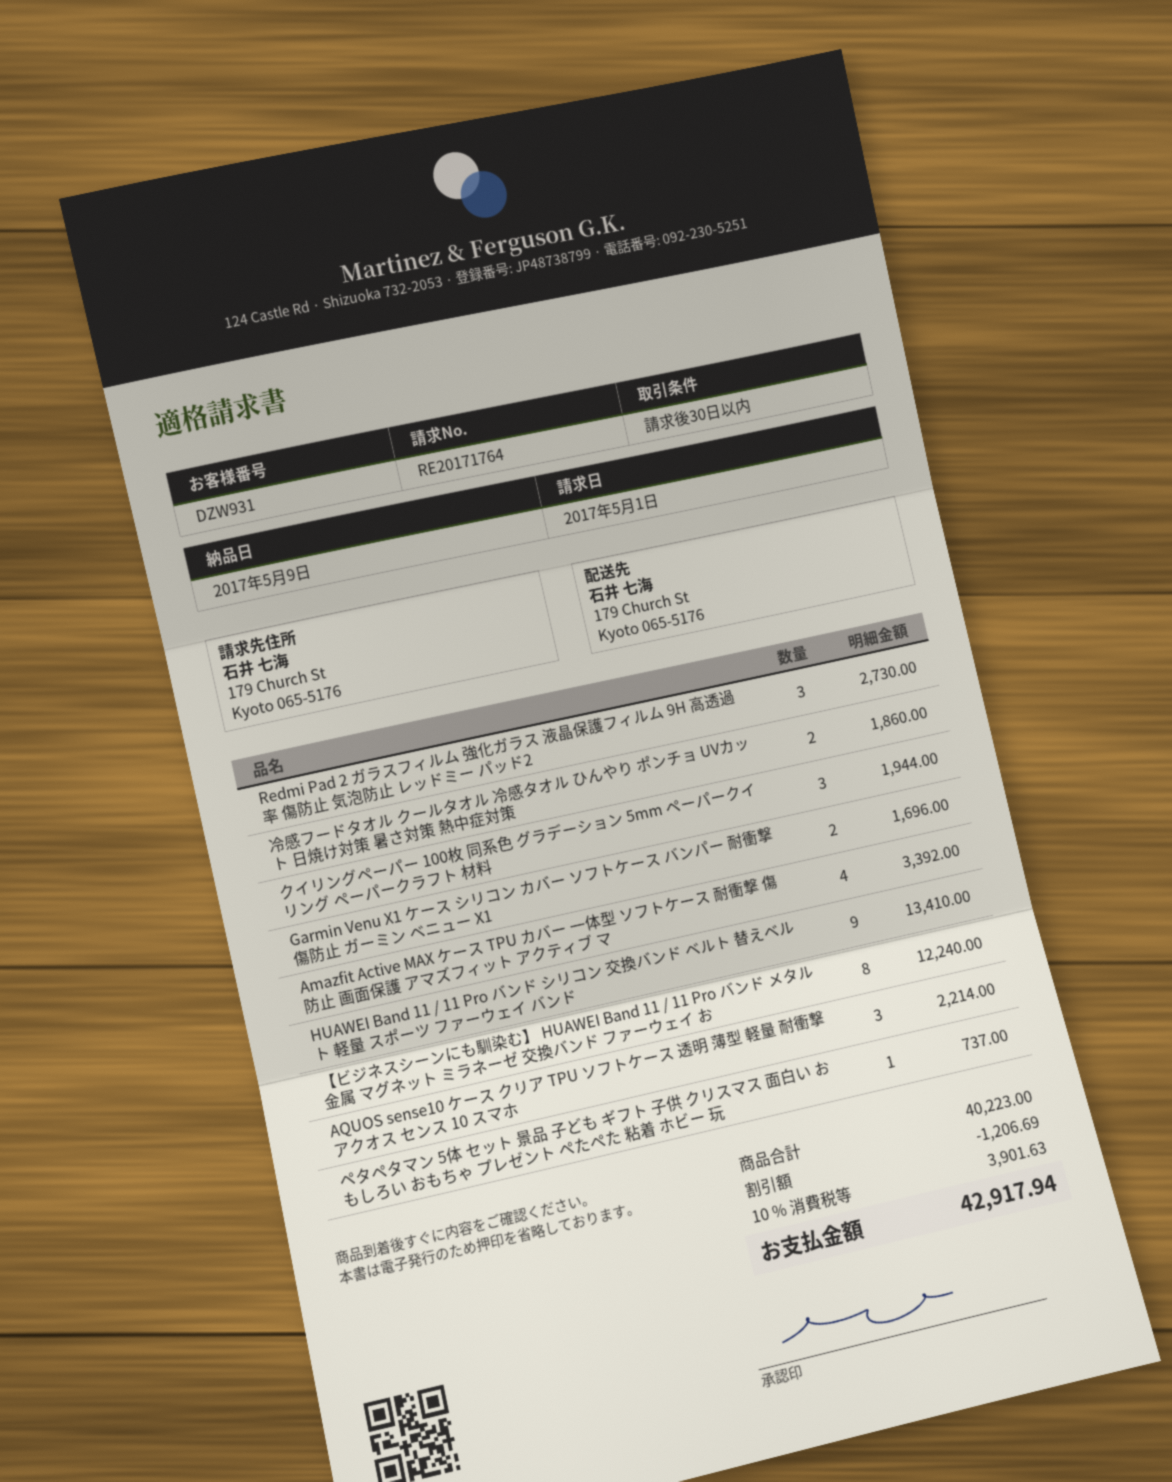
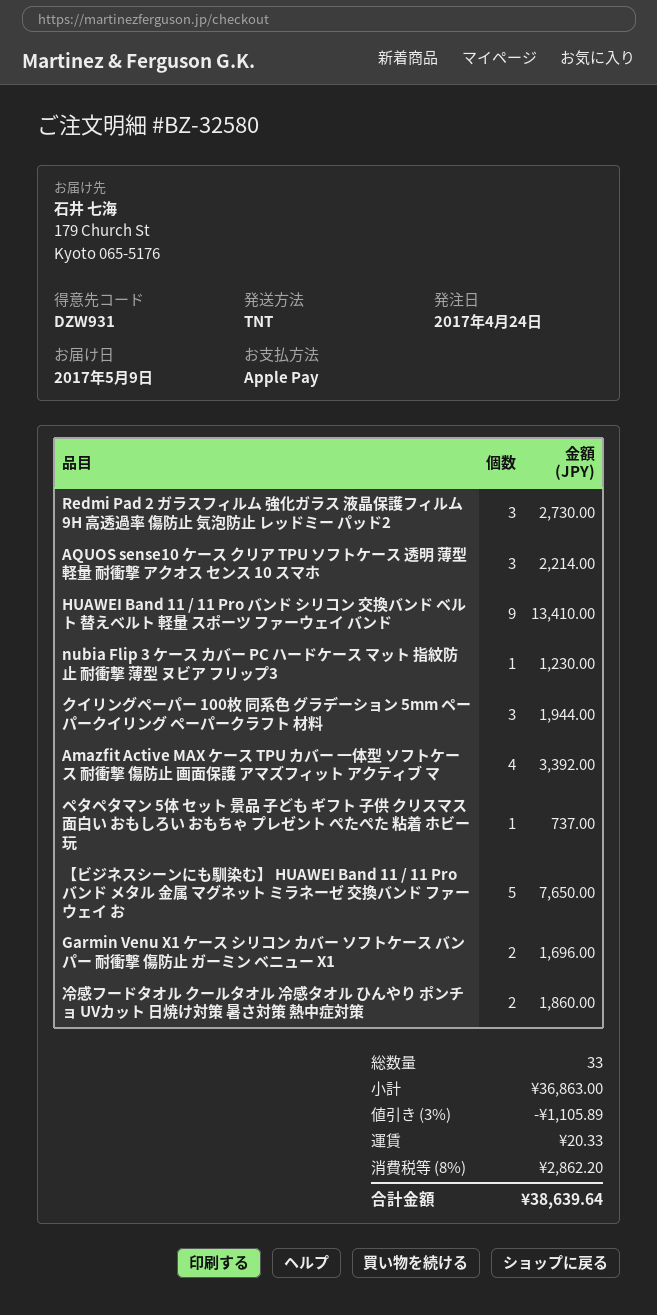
【ビジネスシーンにも馴染む】 HUAWEI Band 11 / 11 Pro バンド メタル 金属 マグネット ミラネーゼ 交換バンド ファーウェイ お: 8 for 12240.00 -> 5 for 7650.00
nubia Flip 3 ケース カバー PC ハードケース マット 指紋防止 耐衝撃 薄型 ヌビア フリップ3: none -> 1 for 1230.00
subtotal: 40223.00 -> 36863.00
discount: 1206.69 -> 1105.89
shipping: none -> 20.33
tax: 10% = 3901.63 -> 8% = 2862.20
total: 42917.94 -> 38639.64

